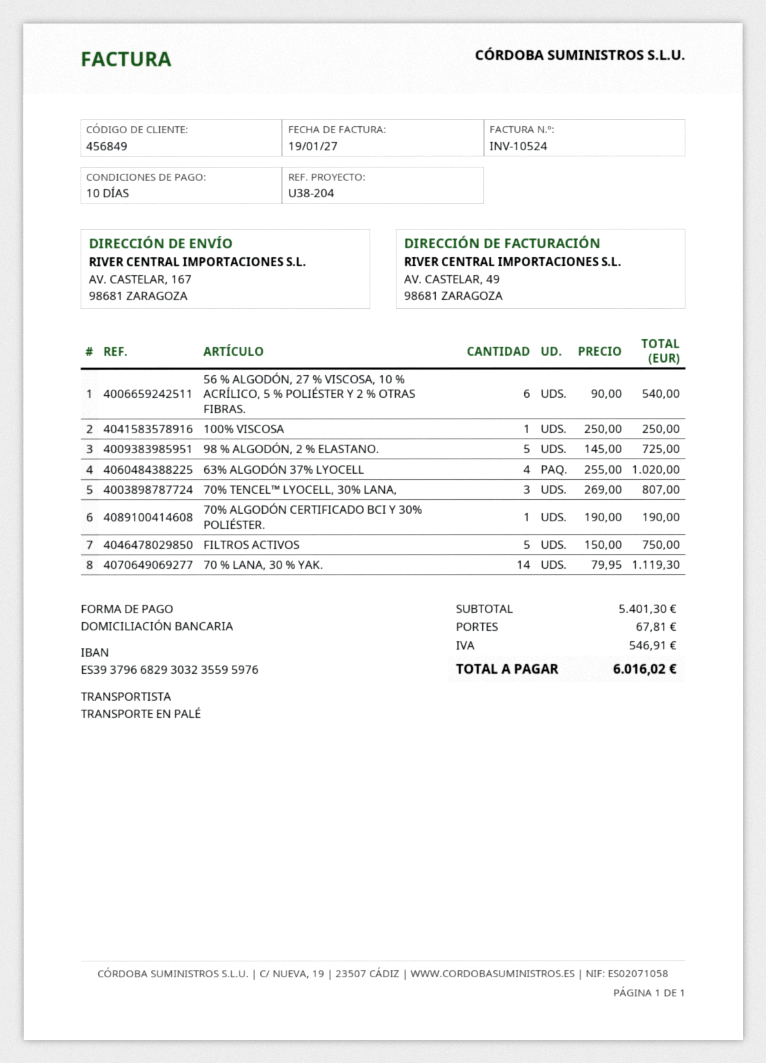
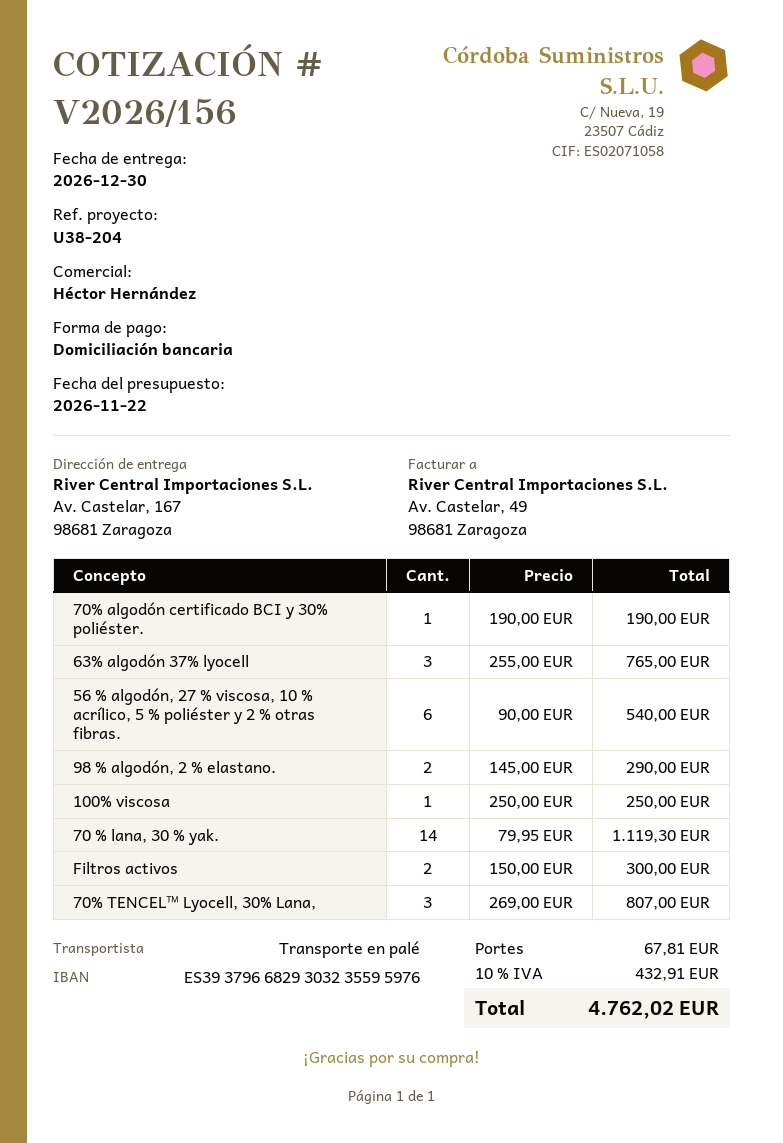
98 % ALGODÓN, 2 % ELASTANO.: 5 x 145.00 = 725.00 -> 2 x 145.00 = 290.00
63% ALGODÓN 37% LYOCELL: 4 x 255.00 = 1020.00 -> 3 x 255.00 = 765.00
FILTROS ACTIVOS: 5 x 150.00 = 750.00 -> 2 x 150.00 = 300.00
tax: 546.91 -> 432.91
total: 6016.02 -> 4762.02

